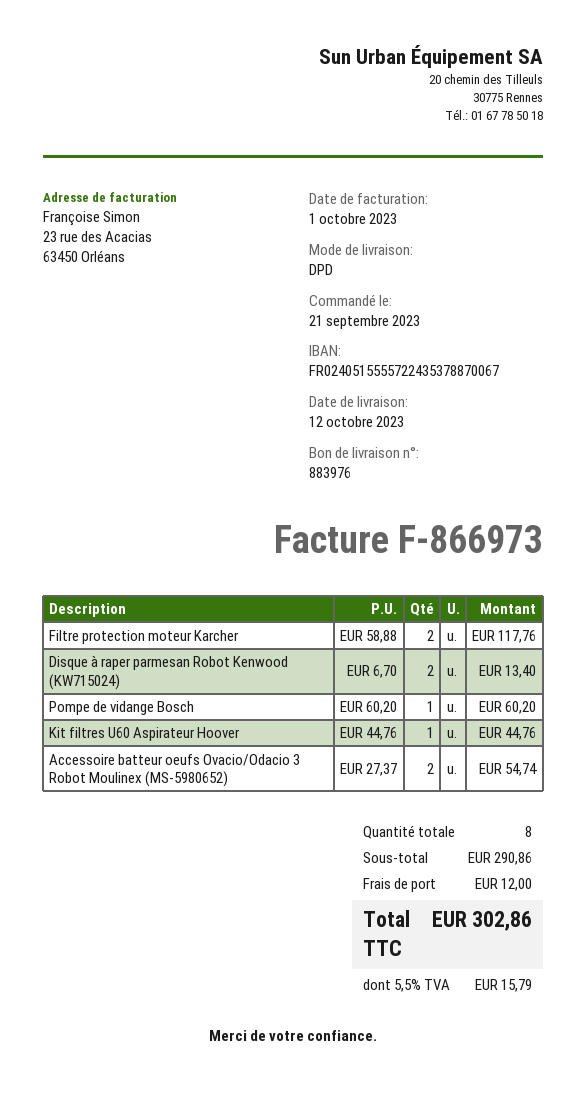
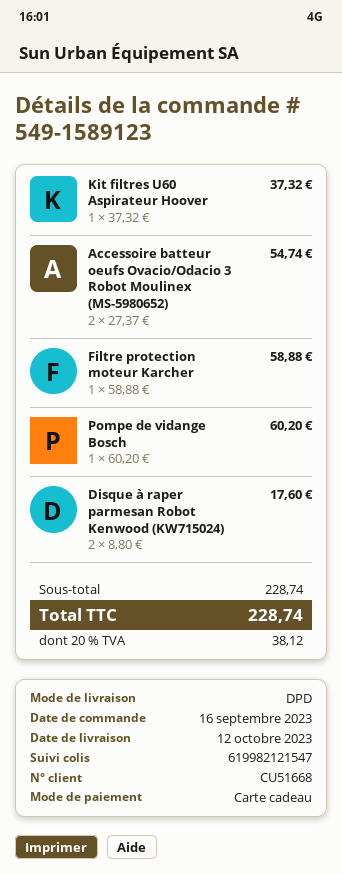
order date: 2023-09-21 -> 2023-09-16
Filtre protection moteur Karcher: 2 x 58.88 = 117.76 -> 1 x 58.88 = 58.88
Disque à raper parmesan Robot Kenwood (KW715024): 2 x 6.70 = 13.40 -> 2 x 8.80 = 17.60
Kit filtres U60 Aspirateur Hoover: 1 x 44.76 = 44.76 -> 1 x 37.32 = 37.32
subtotal: 290.86 -> 228.74
shipping: 12.00 -> none
tax: 5.5% = 15.79 -> 20% = 38.12
total: 302.86 -> 228.74

